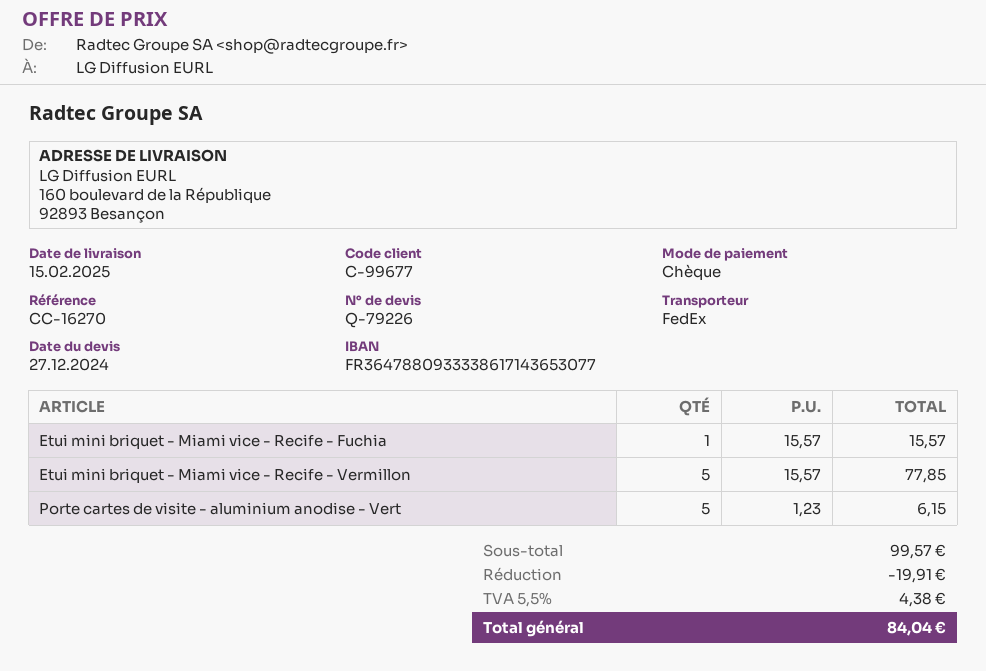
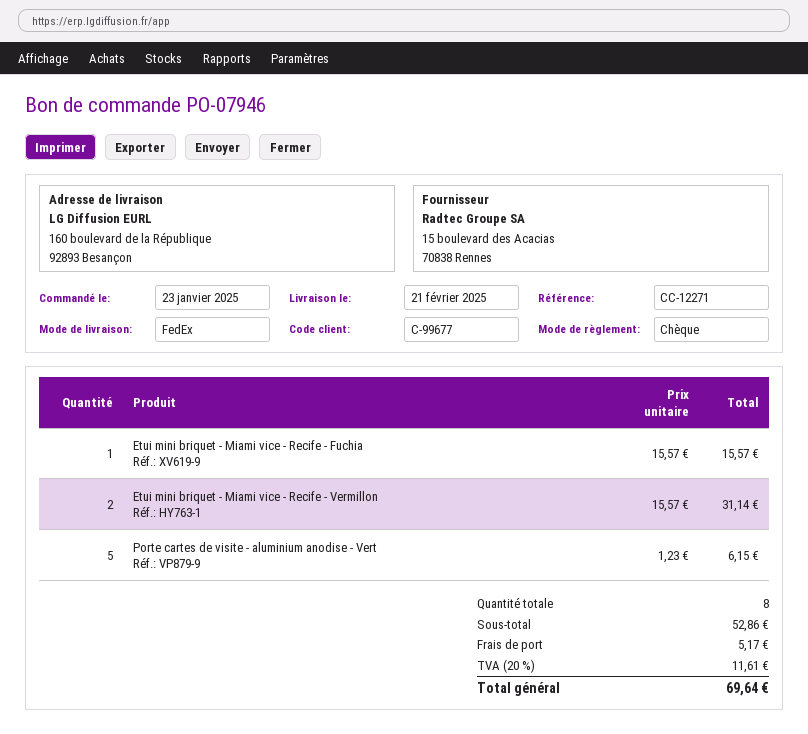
delivery date: 2025-02-15 -> 2025-02-21
reference: CC-16270 -> CC-12271
Etui mini briquet - Miami vice - Recife - Vermillon: 5 x 15.57 = 77.85 -> 2 x 15.57 = 31.14
subtotal: 99.57 -> 52.86
discount: 19.91 -> none
shipping: none -> 5.17
tax: 5.5% = 4.38 -> 20% = 11.61
total: 84.04 -> 69.64

